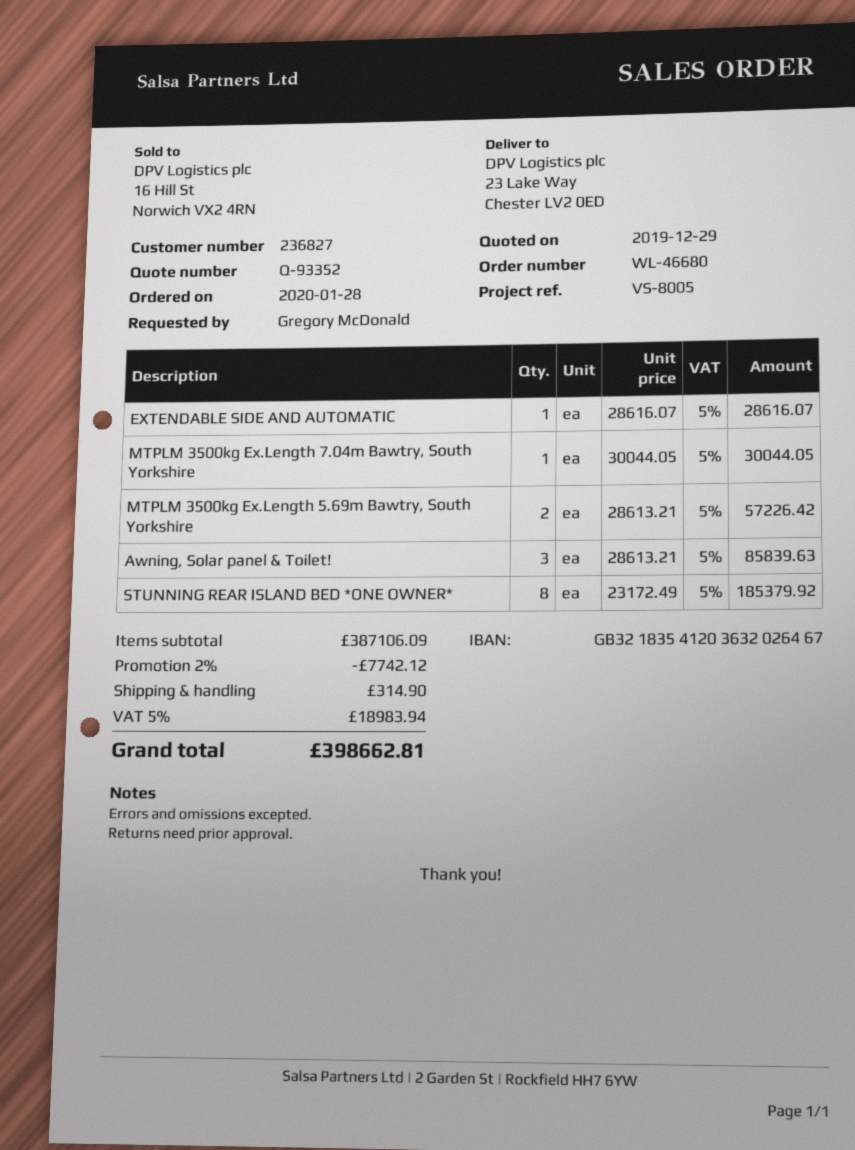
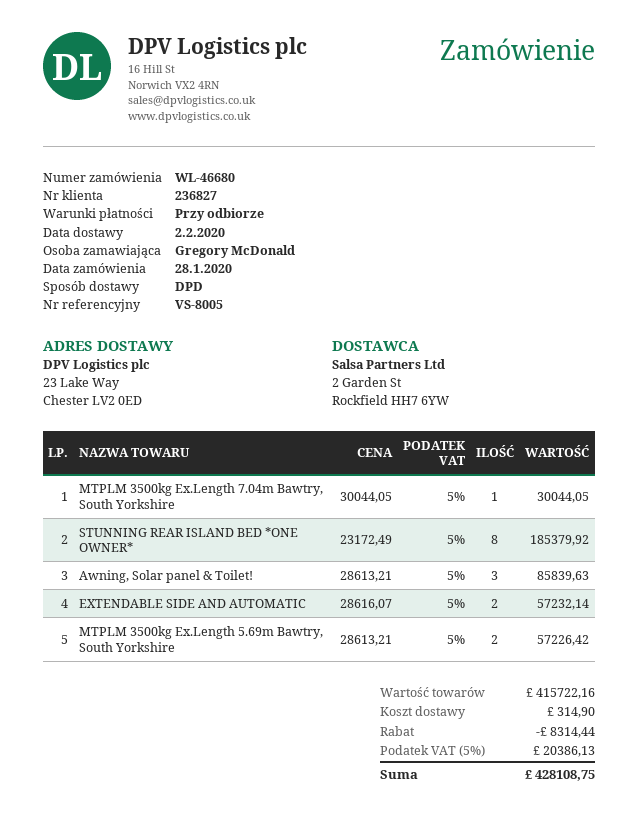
EXTENDABLE SIDE AND AUTOMATIC: 1 x 28616.07 = 28616.07 -> 2 x 28616.07 = 57232.14
subtotal: 387106.09 -> 415722.16
discount: 7742.12 -> 8314.44
tax: 5% = 18983.94 -> 5% = 20386.13
total: 398662.81 -> 428108.75

